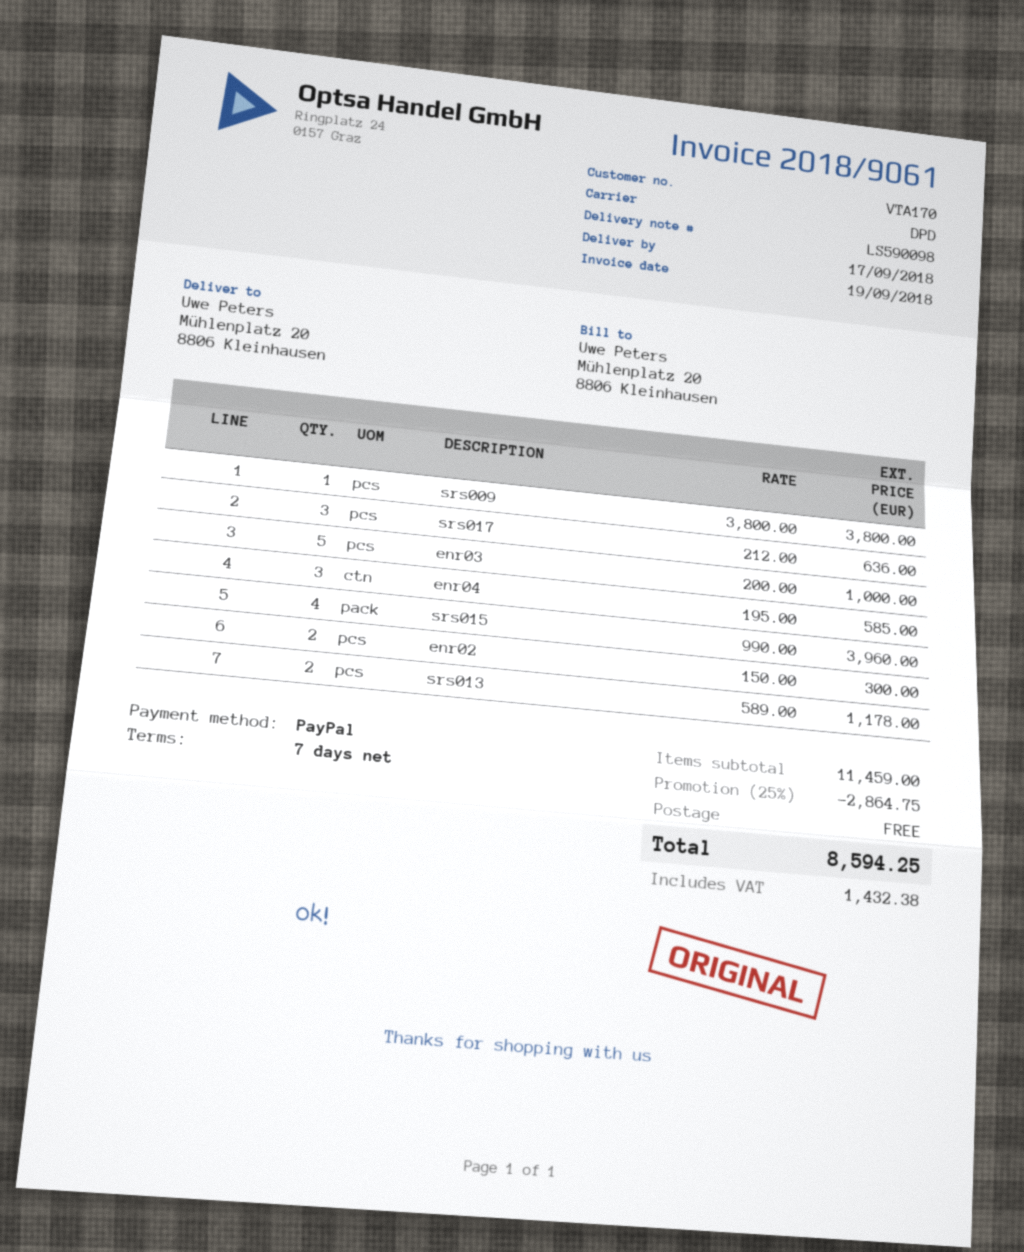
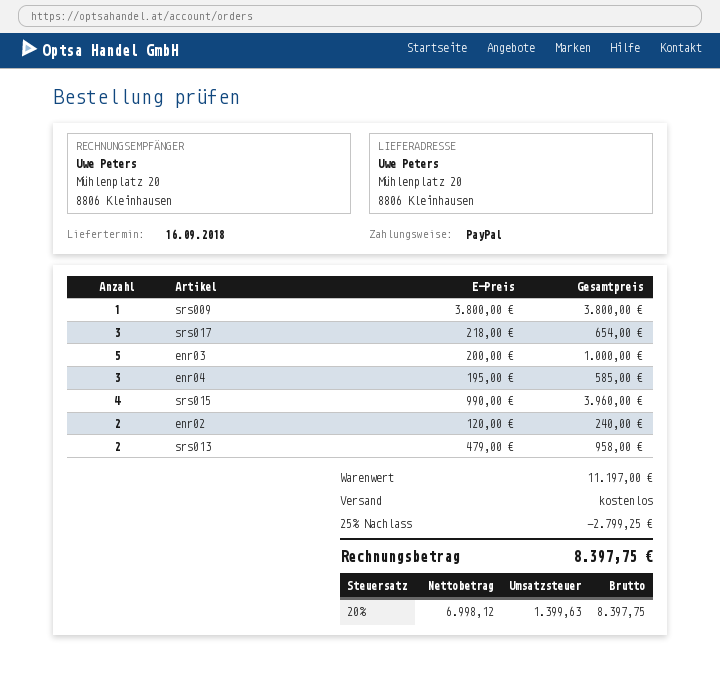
delivery date: 2018-09-17 -> 2018-09-16
srs017: 3 x 212.00 = 636.00 -> 3 x 218.00 = 654.00
enr02: 2 x 150.00 = 300.00 -> 2 x 120.00 = 240.00
srs013: 2 x 589.00 = 1178.00 -> 2 x 479.00 = 958.00
subtotal: 11459.00 -> 11197.00
discount: 25% = 2864.75 -> 25% = 2799.25
tax: 1432.38 -> 1399.63
total: 8594.25 -> 8397.75

